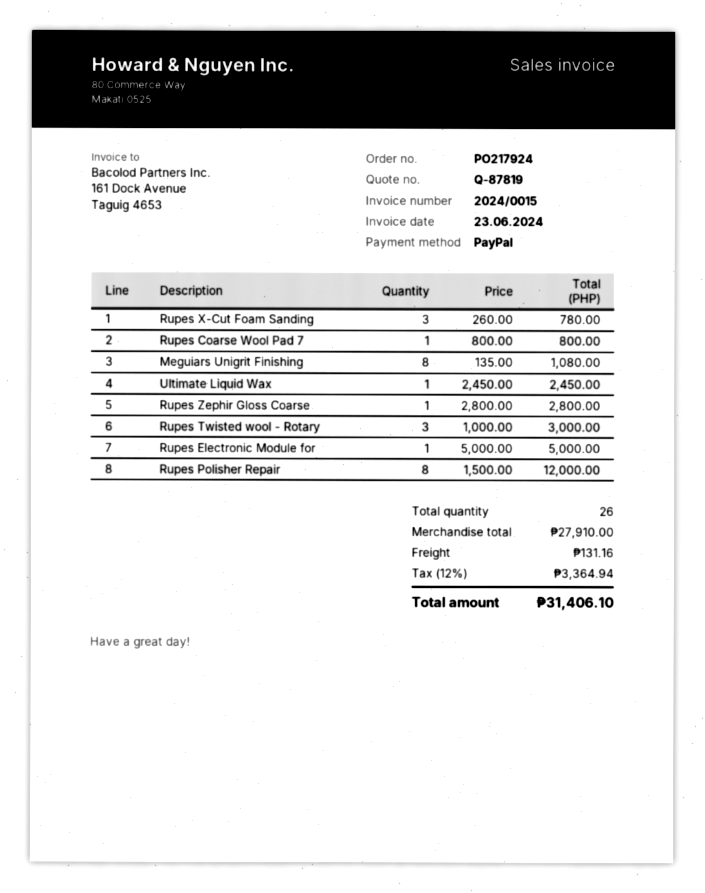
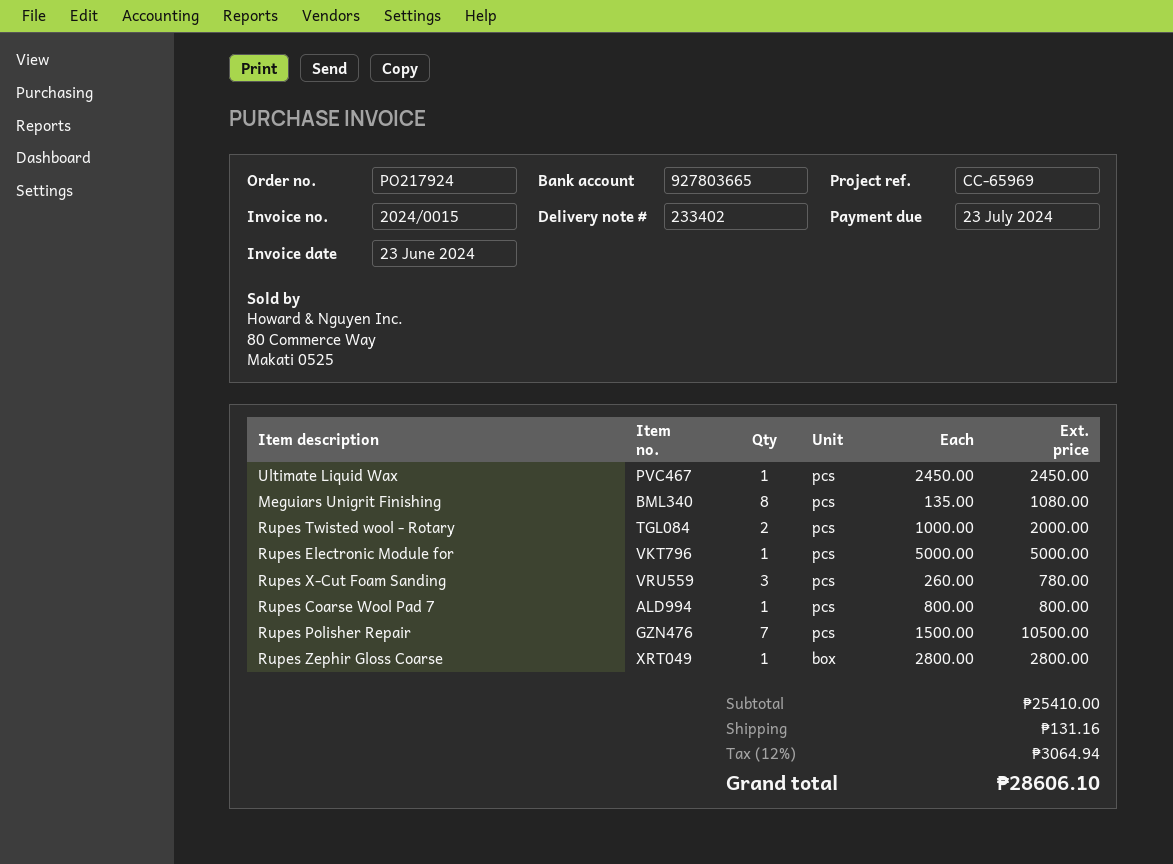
Rupes Twisted wool - Rotary: 3 x 1000.00 = 3000.00 -> 2 x 1000.00 = 2000.00
Rupes Polisher Repair: 8 x 1500.00 = 12000.00 -> 7 x 1500.00 = 10500.00
subtotal: 27910.00 -> 25410.00
tax: 12% = 3364.94 -> 12% = 3064.94
total: 31406.10 -> 28606.10

